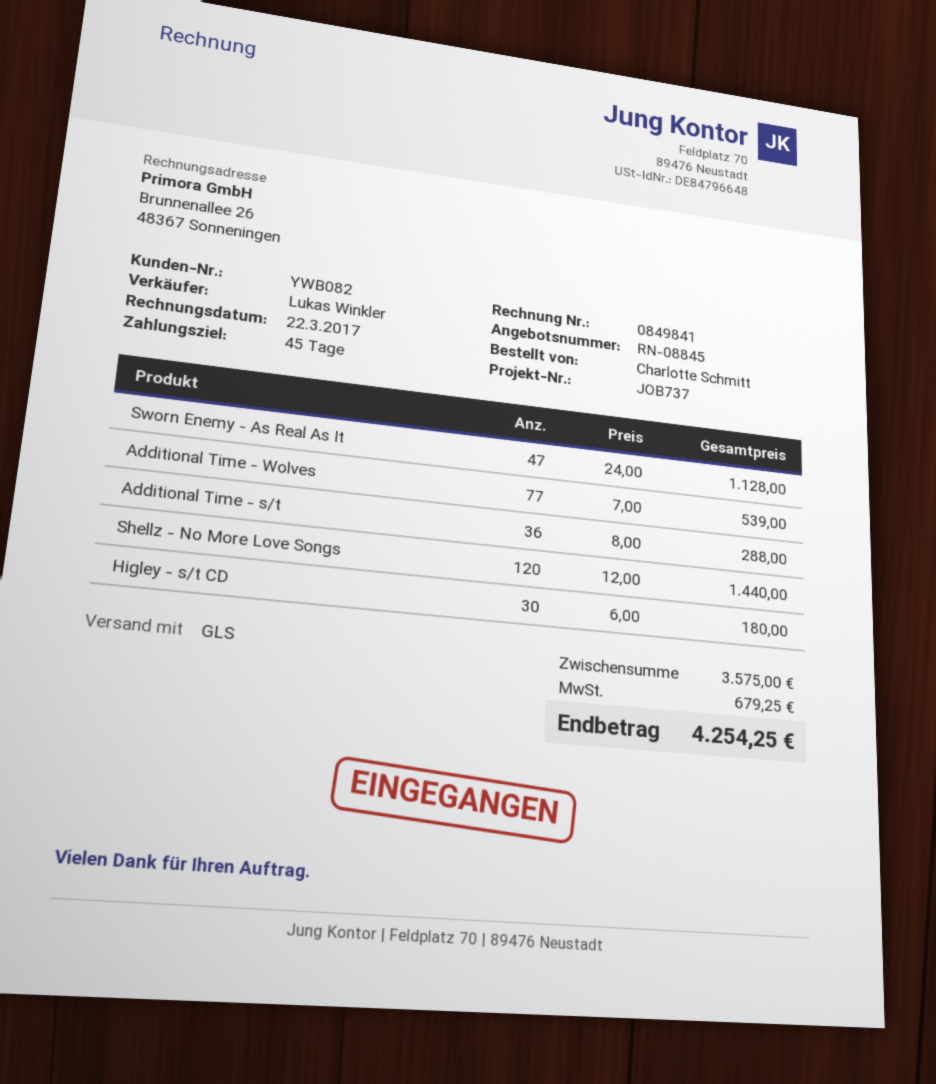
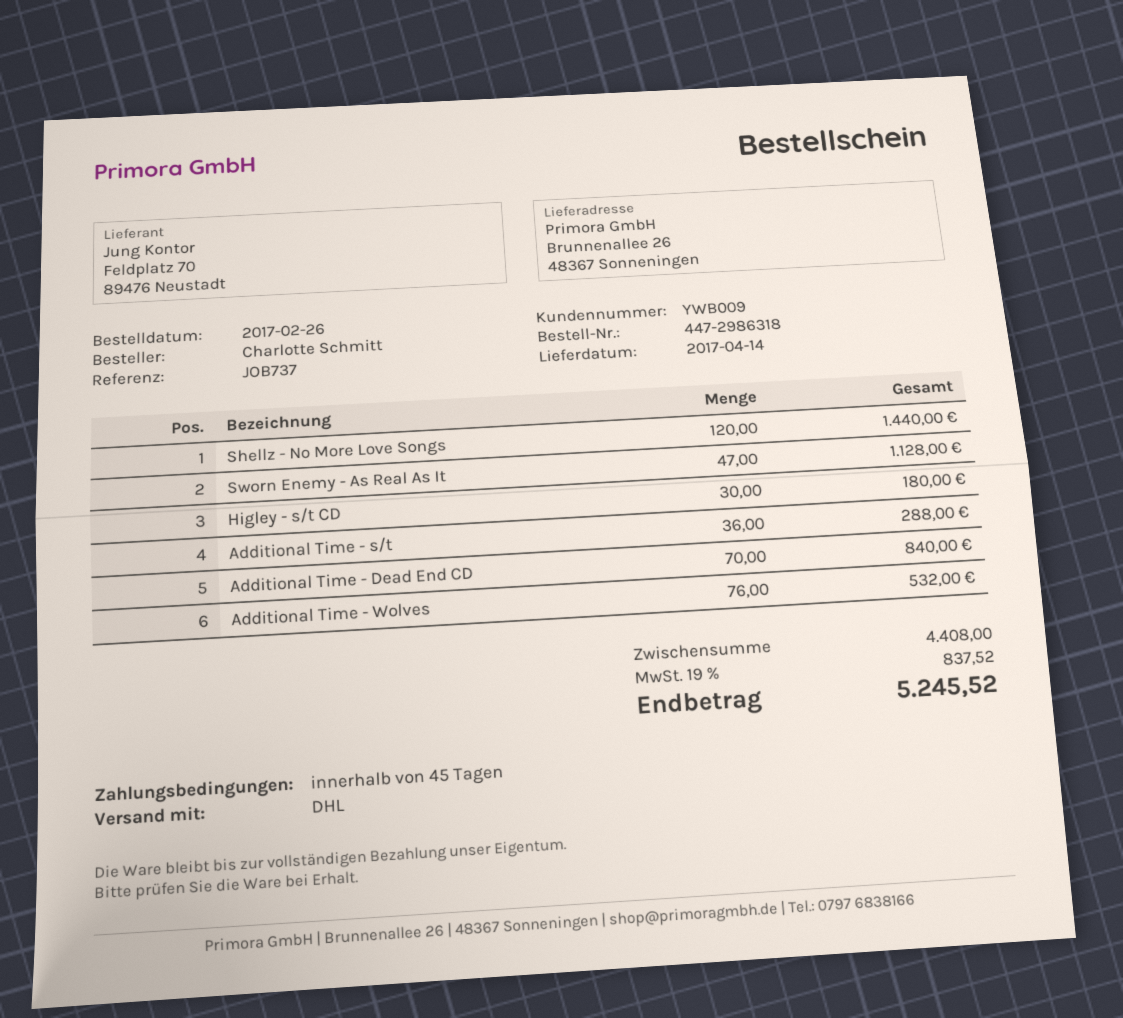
customer number: YWB082 -> YWB009
shipping method: GLS -> DHL
Additional Time - Wolves: 77 for 539.00 -> 76 for 532.00
Additional Time - Dead End CD: none -> 70 for 840.00
subtotal: 3575.00 -> 4408.00
tax: 679.25 -> 837.52
total: 4254.25 -> 5245.52

